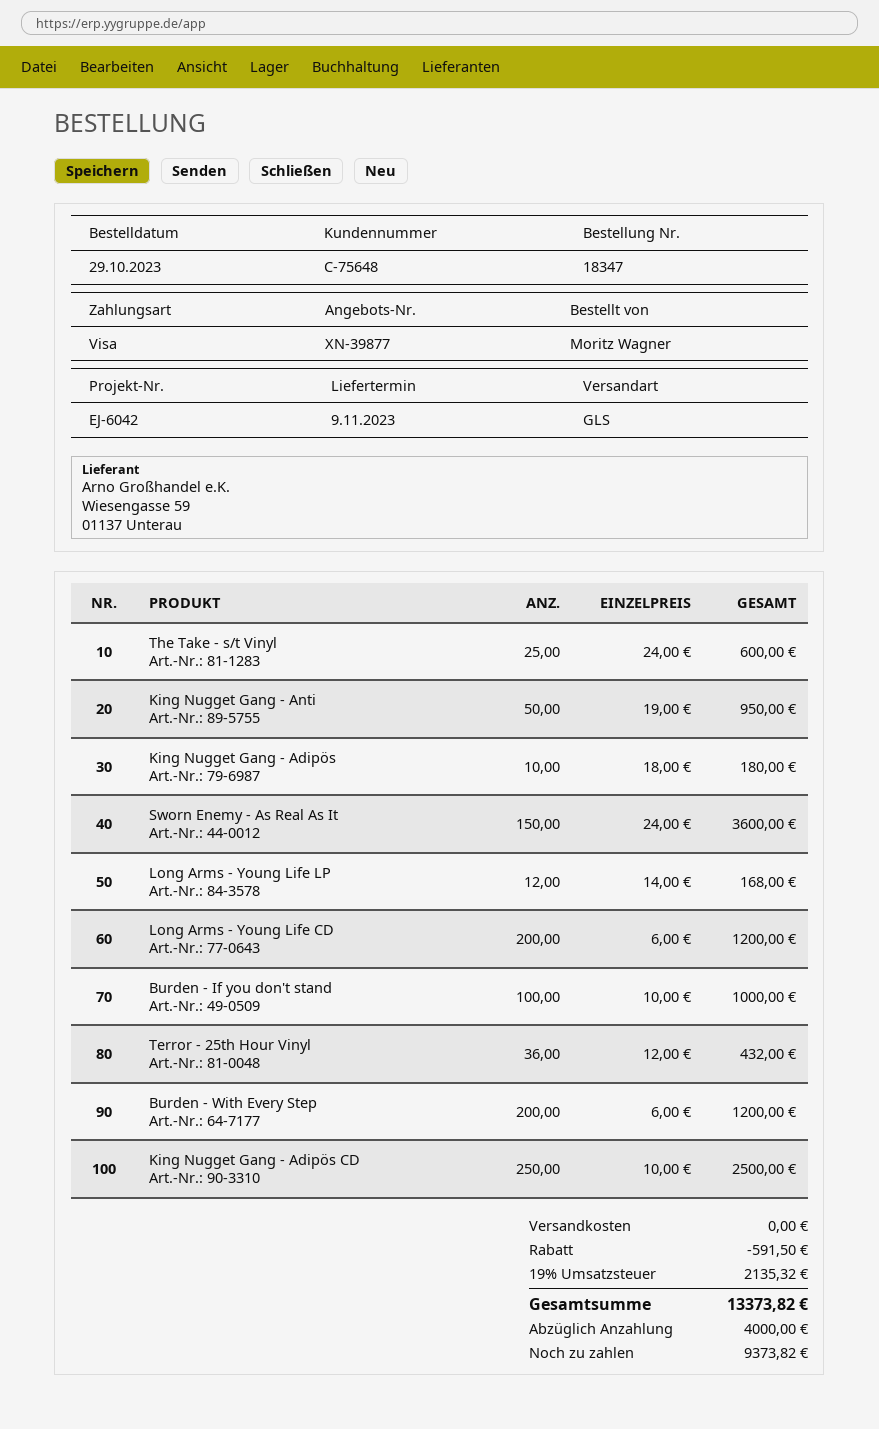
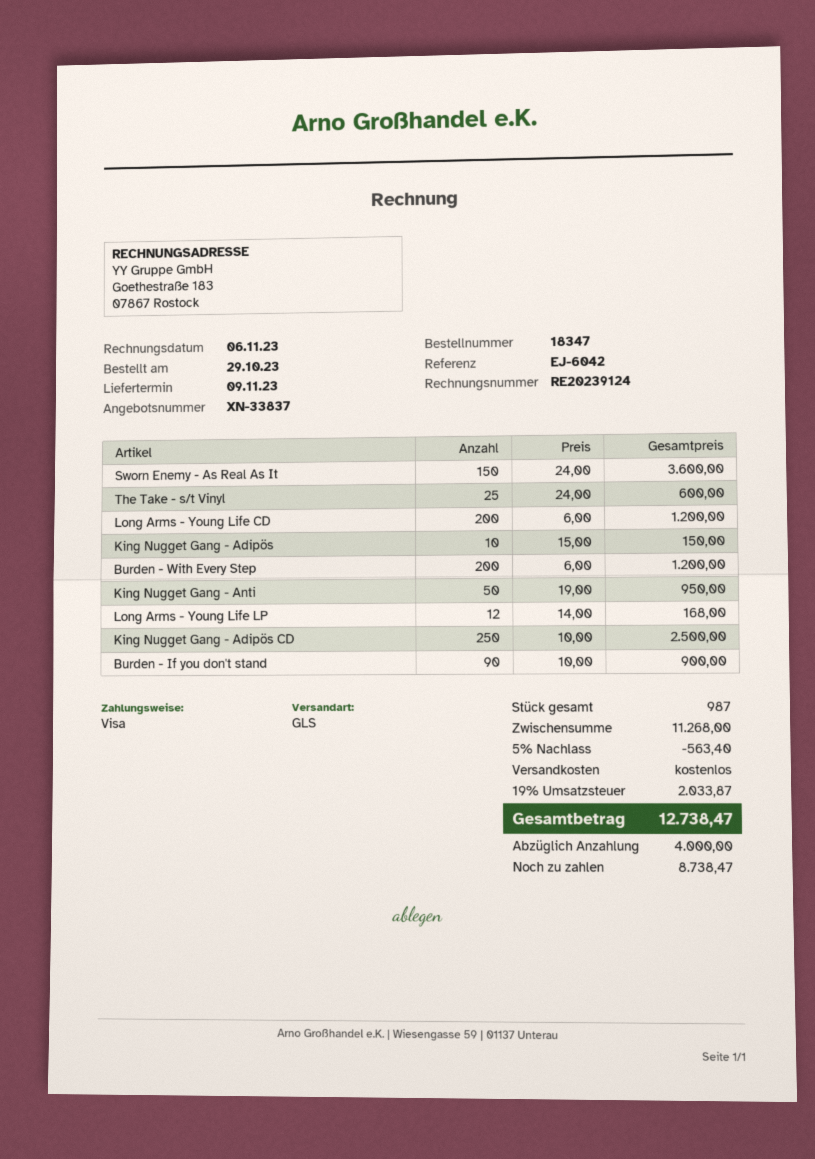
quote number: XN-39877 -> XN-33837
King Nugget Gang - Adipös: 10 x 18.00 = 180.00 -> 10 x 15.00 = 150.00
Burden - If you don't stand: 100 x 10.00 = 1000.00 -> 90 x 10.00 = 900.00
Terror - 25th Hour Vinyl: 36 x 12.00 = 432.00 -> none
discount: 591.50 -> 563.40
tax: 19% = 2135.32 -> 19% = 2033.87
total: 13373.82 -> 12738.47
balance: 9373.82 -> 8738.47

